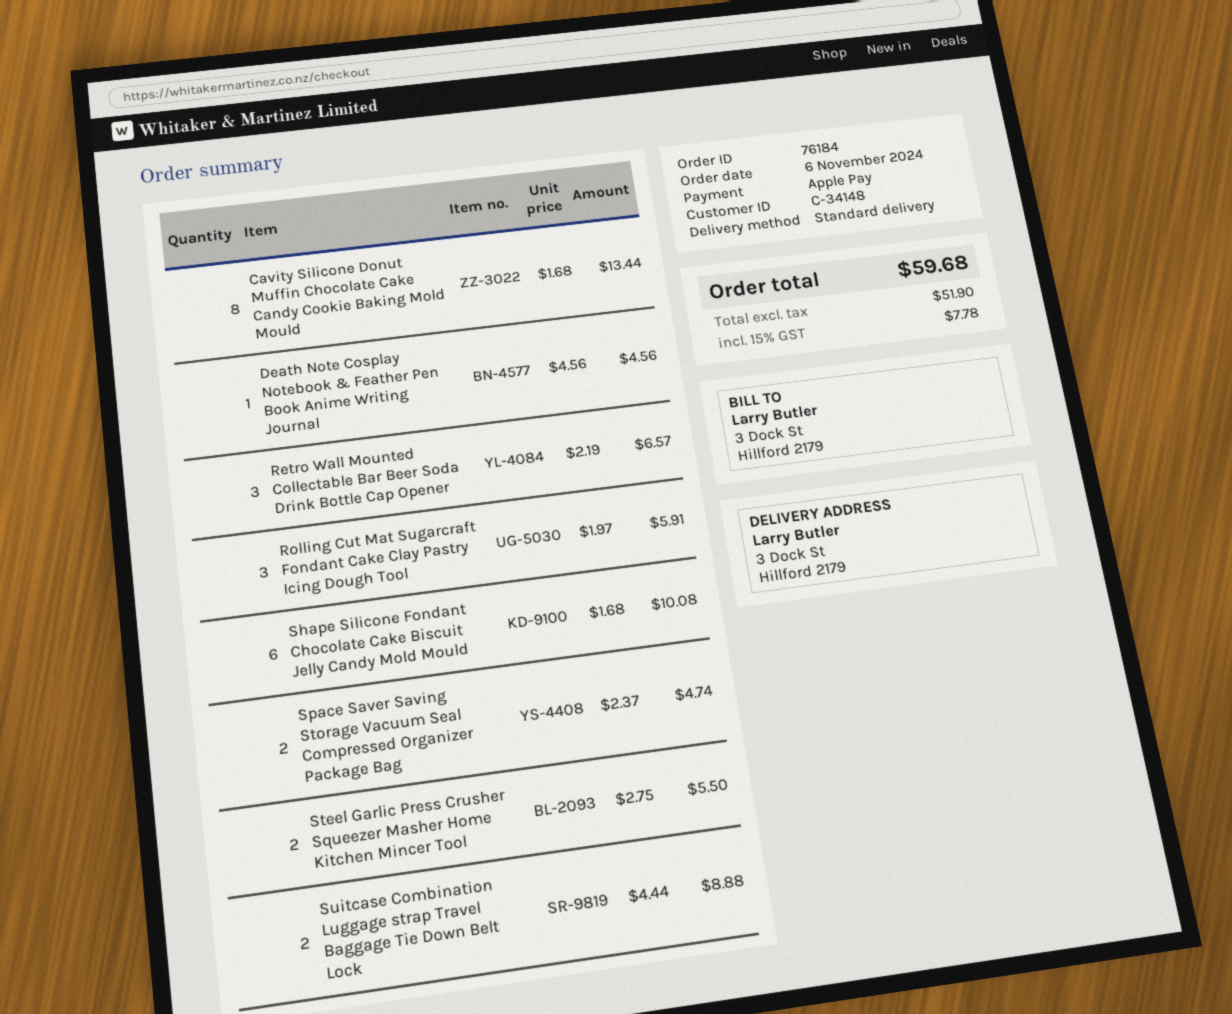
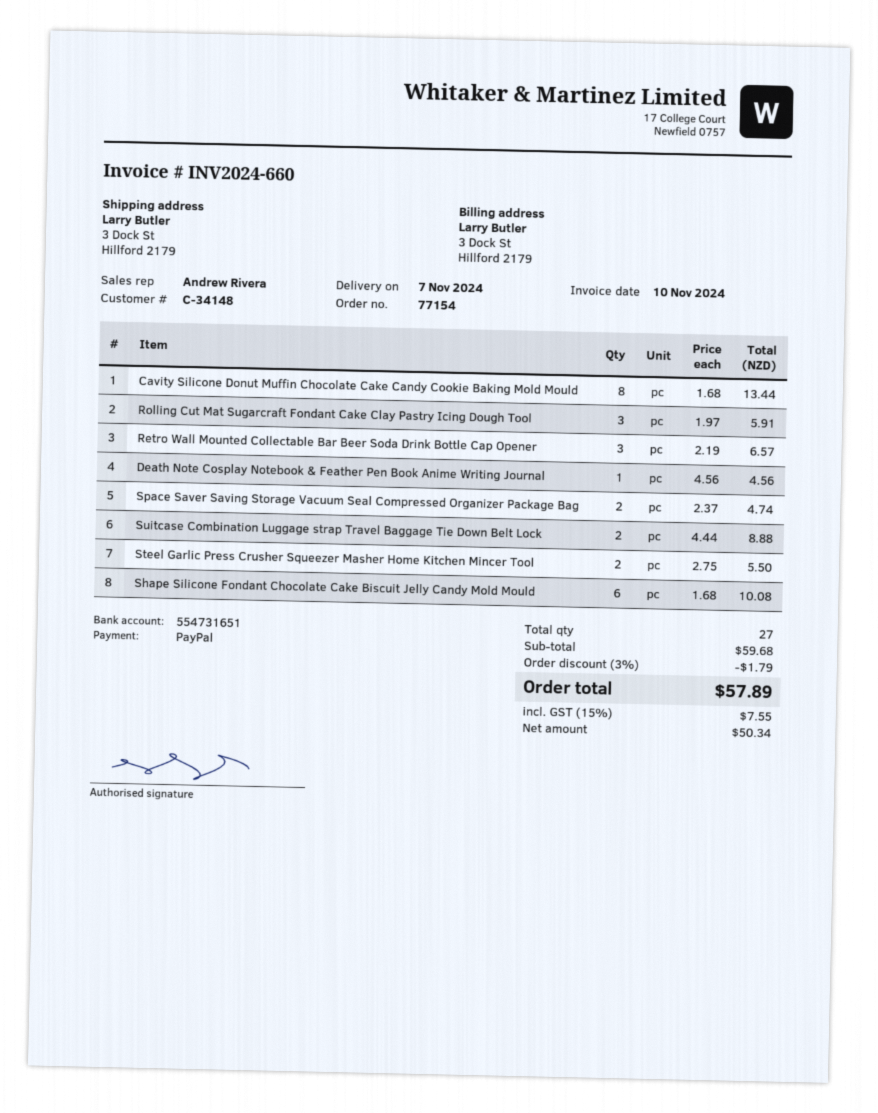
order number: 76184 -> 77154
payment method: Apple Pay -> PayPal
discount: none -> 3% = 1.79
net: 51.90 -> 50.34
tax: 15% = 7.78 -> 15% = 7.55
total: 59.68 -> 57.89

